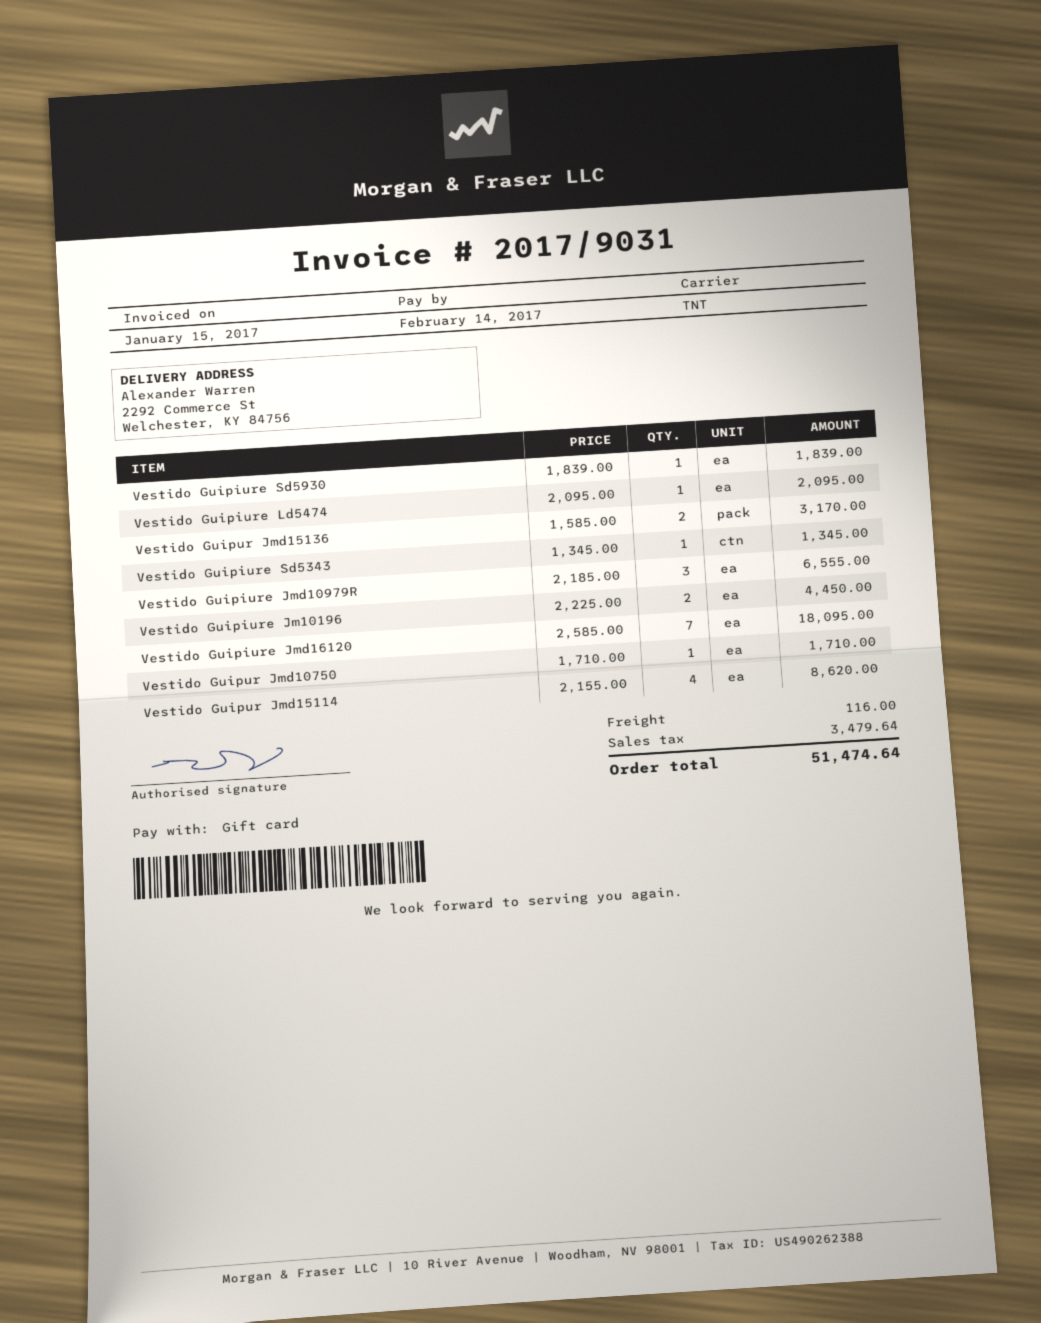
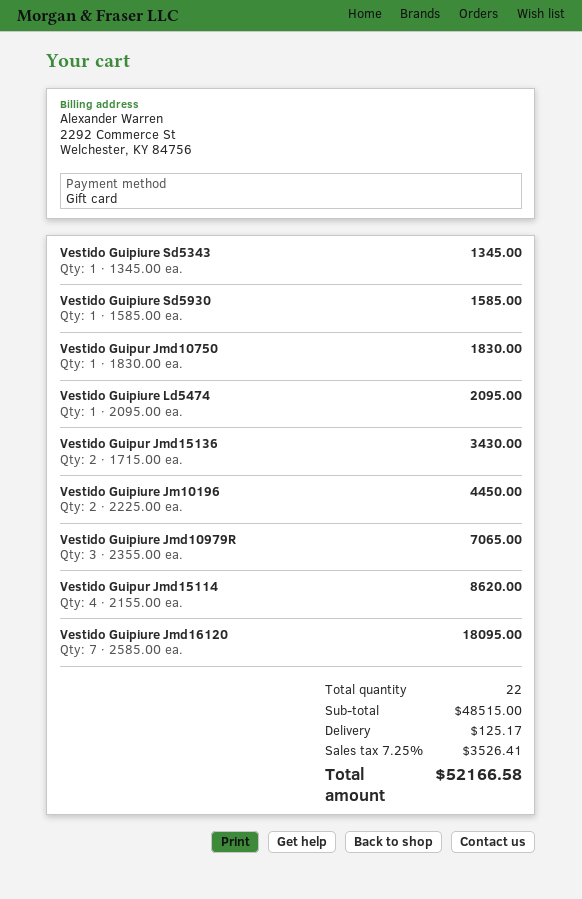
Vestido Guipiure Sd5930: 1 x 1839.00 = 1839.00 -> 1 x 1585.00 = 1585.00
Vestido Guipur Jmd15136: 2 x 1585.00 = 3170.00 -> 2 x 1715.00 = 3430.00
Vestido Guipiure Jmd10979R: 3 x 2185.00 = 6555.00 -> 3 x 2355.00 = 7065.00
Vestido Guipur Jmd10750: 1 x 1710.00 = 1710.00 -> 1 x 1830.00 = 1830.00
shipping: 116.00 -> 125.17
tax: 3479.64 -> 3526.41
total: 51474.64 -> 52166.58

